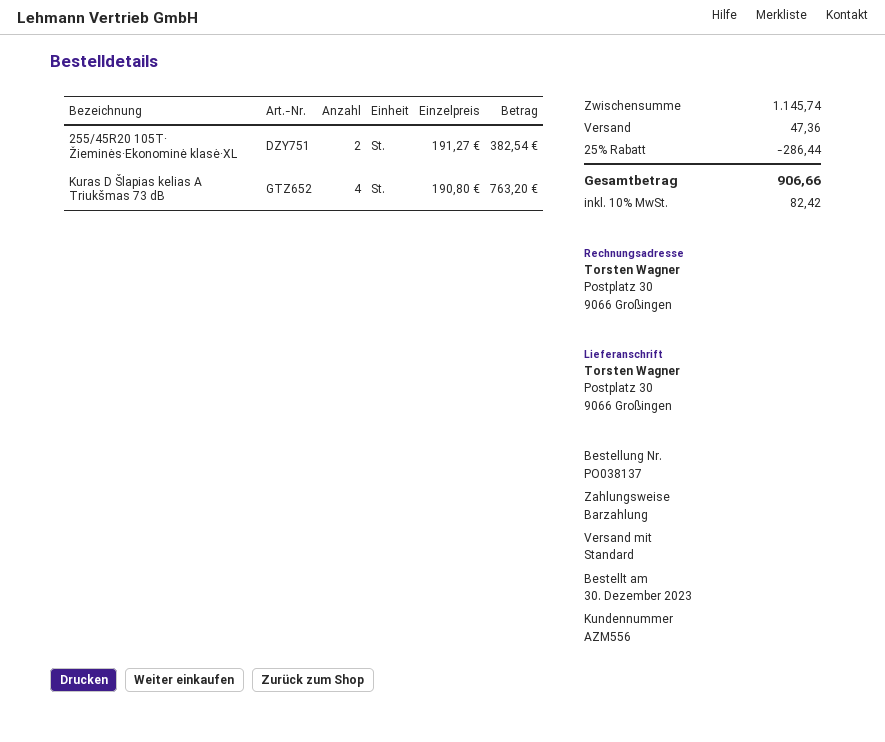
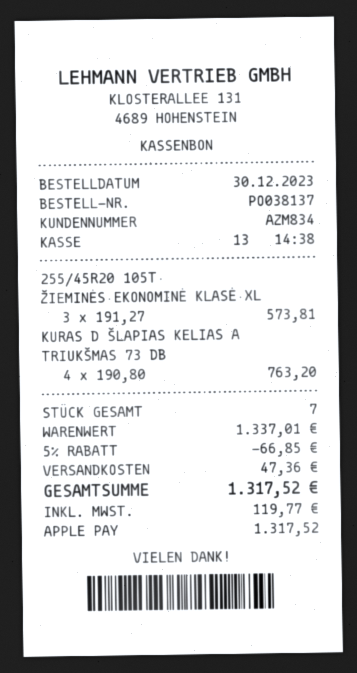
customer number: AZM556 -> AZM834
payment method: cash -> Apple Pay
255/45R20 105T· Žieminės·Ekonominė klasė·XL: 2 x 191.27 = 382.54 -> 3 x 191.27 = 573.81
subtotal: 1145.74 -> 1337.01
discount: 25% = 286.44 -> 5% = 66.85
tax: 82.42 -> 119.77
total: 906.66 -> 1317.52

